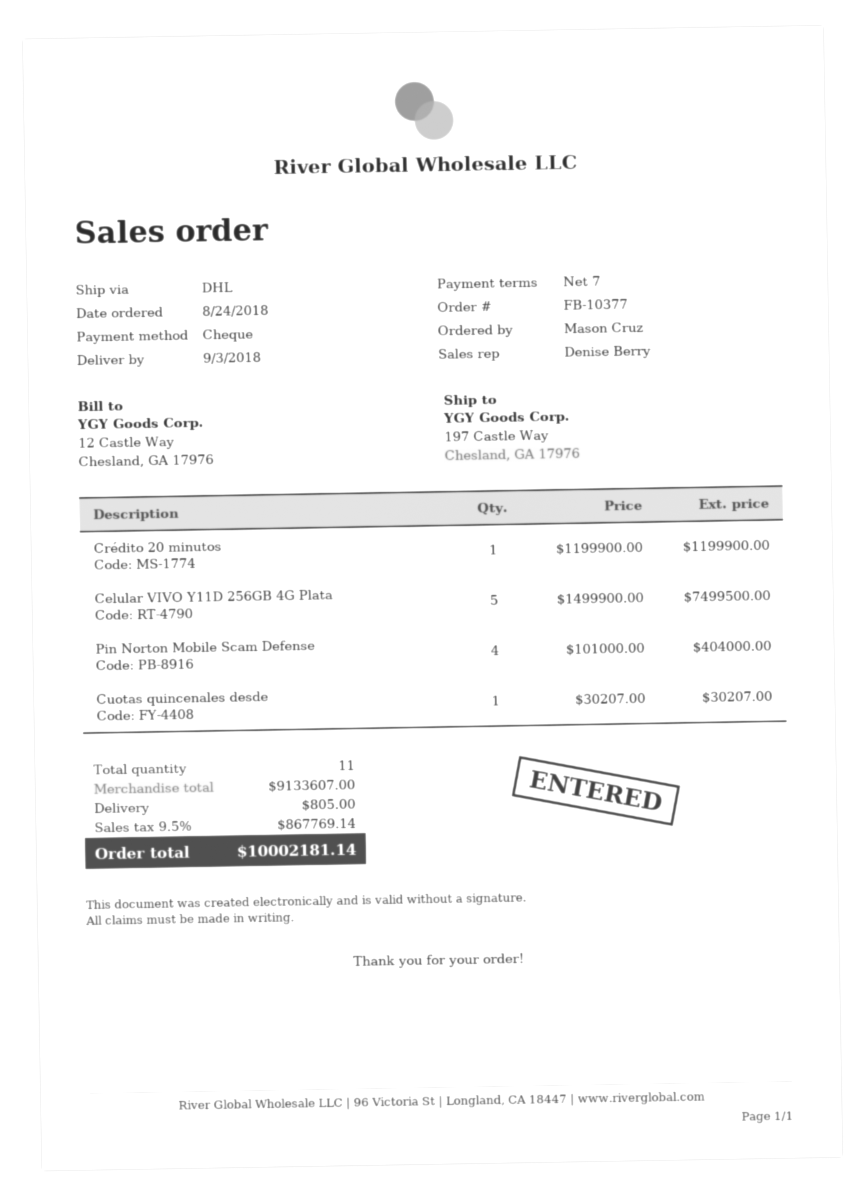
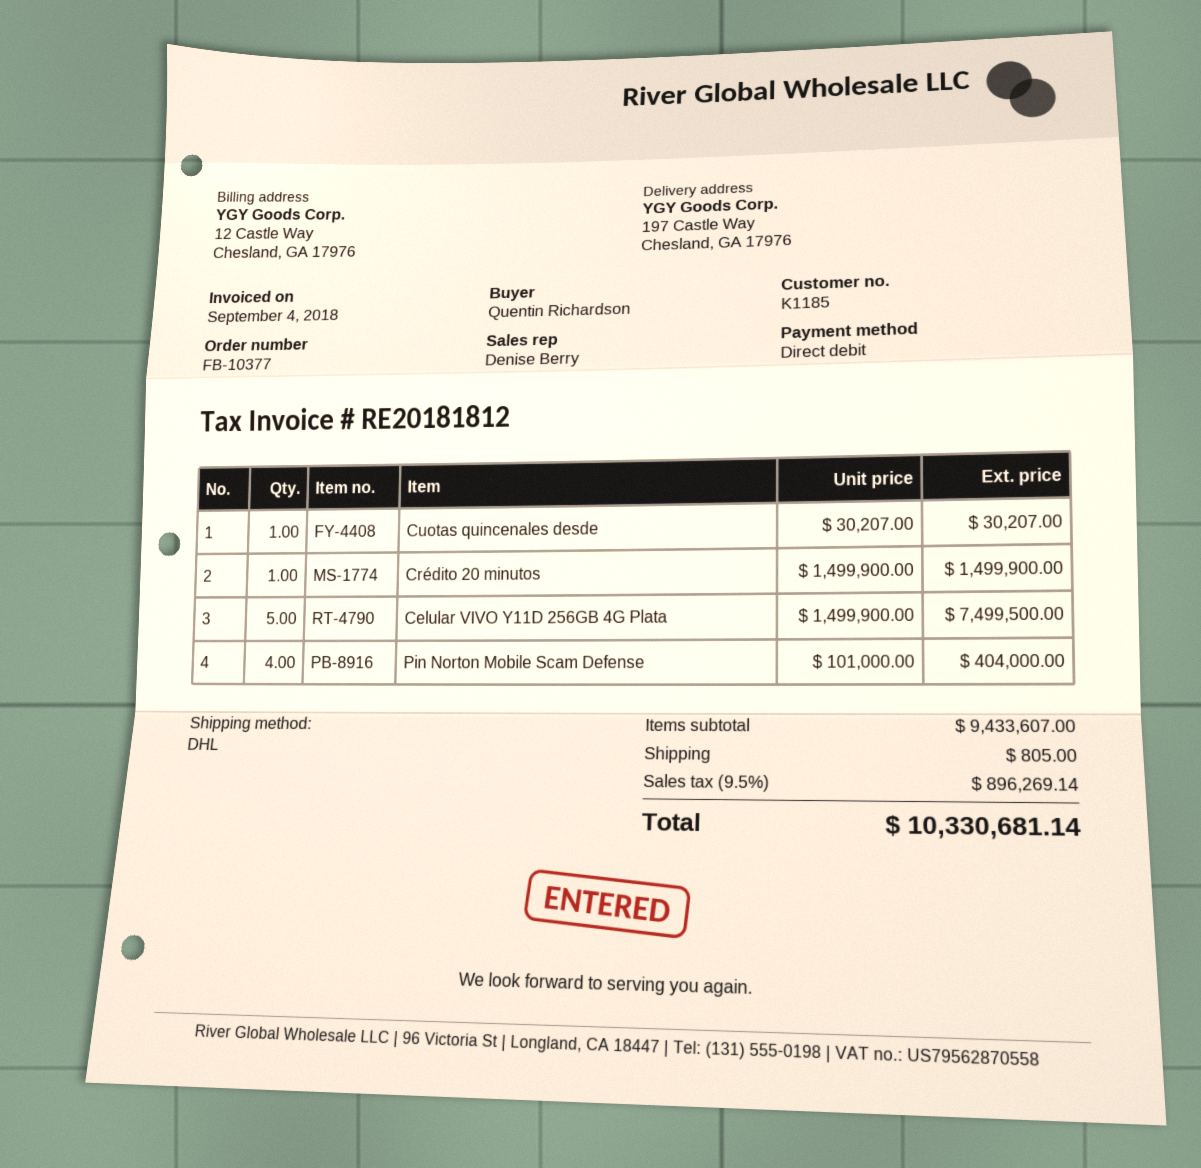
ordered by: Mason Cruz -> Quentin Richardson
payment method: cheque -> direct debit
Crédito 20 minutos: 1 x 1199900.00 = 1199900.00 -> 1 x 1499900.00 = 1499900.00
subtotal: 9133607.00 -> 9433607.00
tax: 9.5% = 867769.14 -> 9.5% = 896269.14
total: 10002181.14 -> 10330681.14

